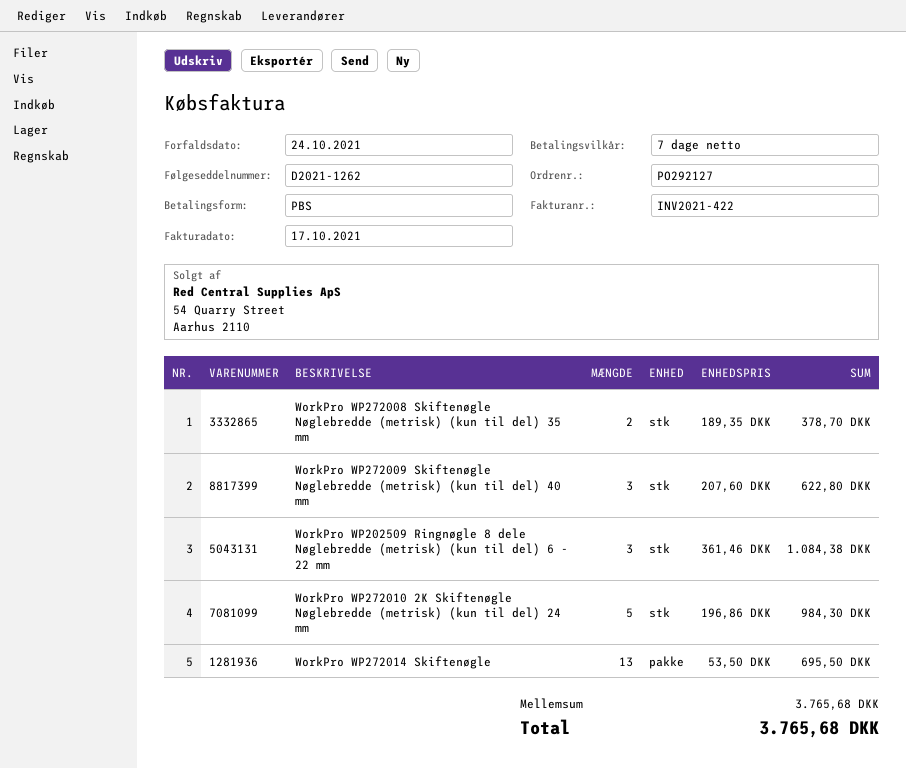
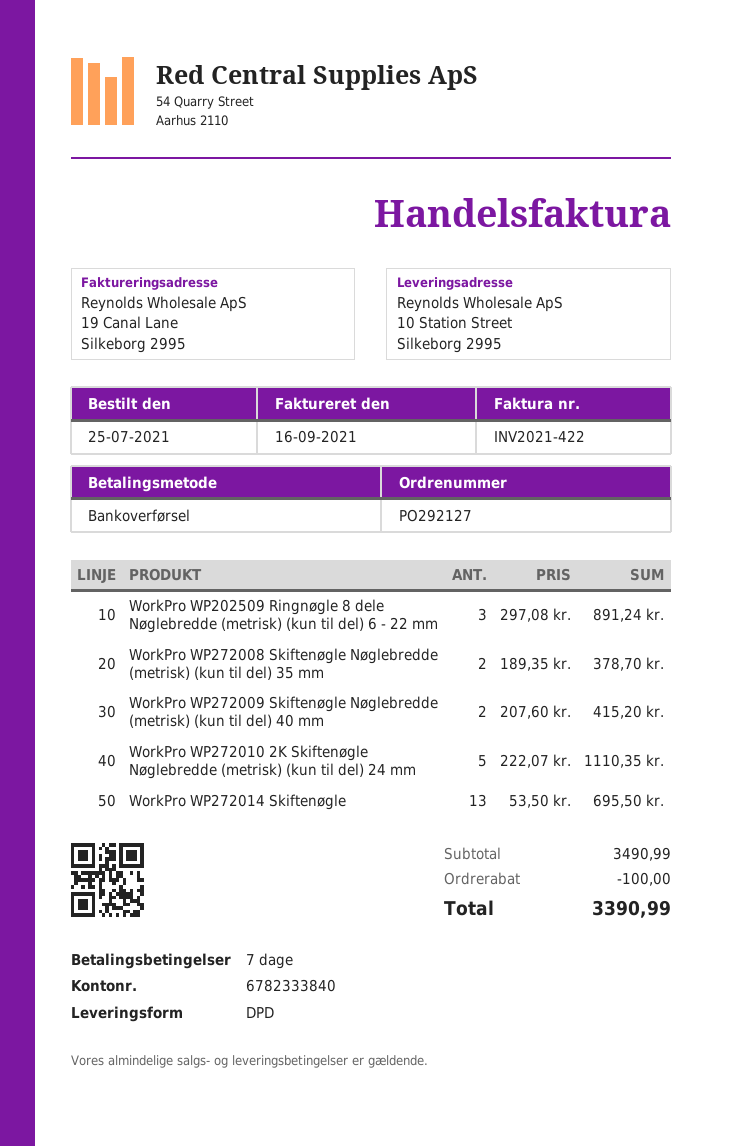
invoice date: 2021-10-17 -> 2021-09-16
payment method: direct debit -> bank transfer
WorkPro WP272009 Skiftenøgle Nøglebredde (metrisk) (kun til del) 40 mm: 3 x 207.60 = 622.80 -> 2 x 207.60 = 415.20
WorkPro WP202509 Ringnøgle 8 dele Nøglebredde (metrisk) (kun til del) 6 - 22 mm: 3 x 361.46 = 1084.38 -> 3 x 297.08 = 891.24
WorkPro WP272010 2K Skiftenøgle Nøglebredde (metrisk) (kun til del) 24 mm: 5 x 196.86 = 984.30 -> 5 x 222.07 = 1110.35
subtotal: 3765.68 -> 3490.99
discount: none -> 100.00
total: 3765.68 -> 3390.99

